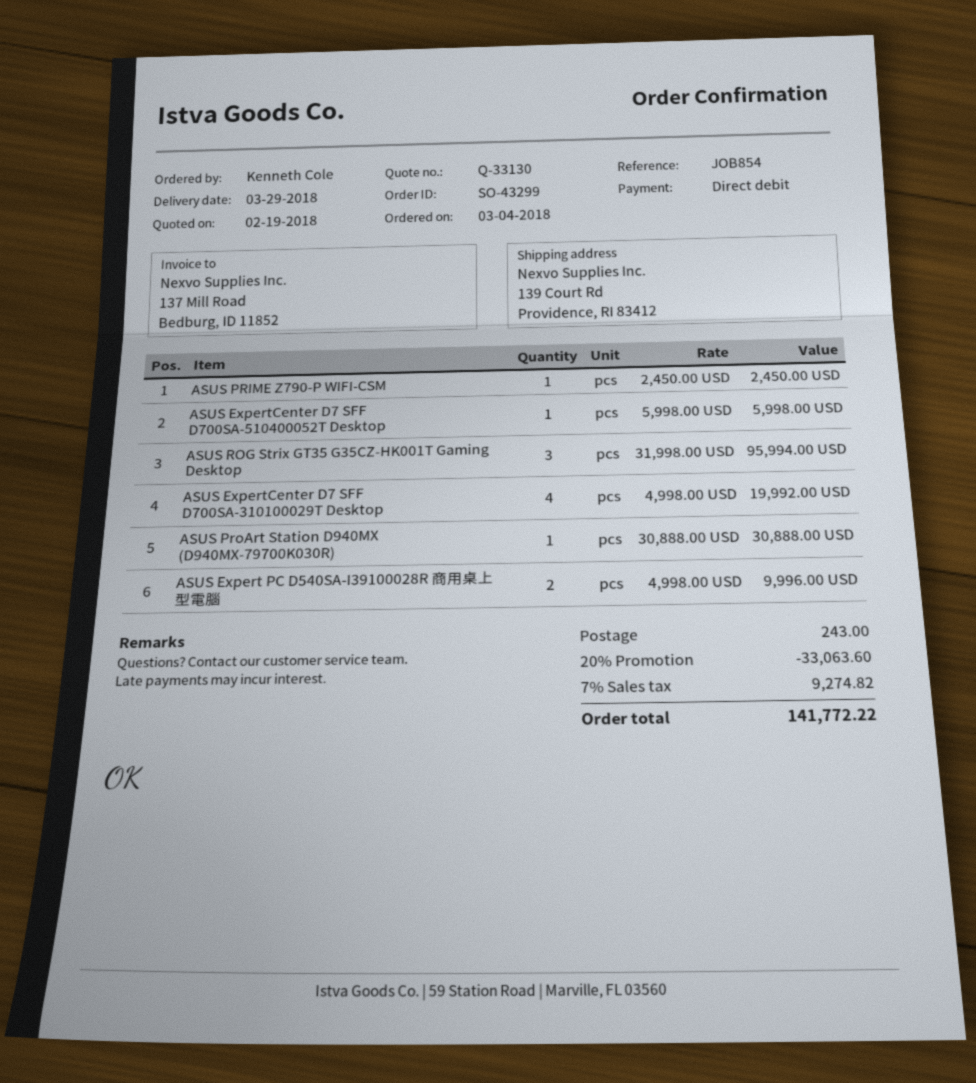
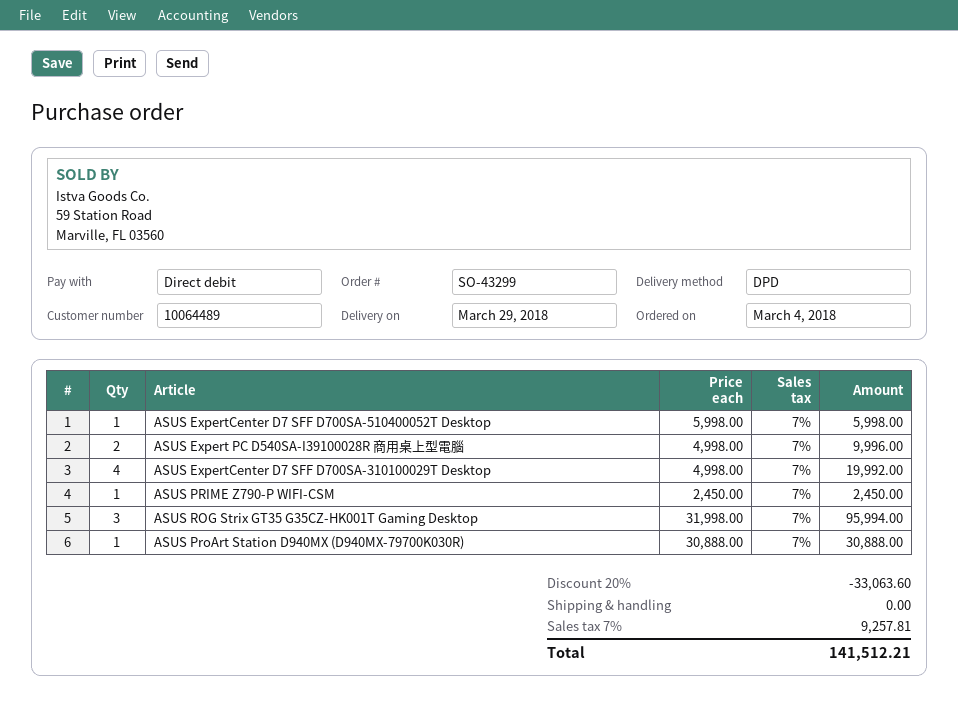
shipping: 243.00 -> 0.00
tax: 7% = 9274.82 -> 7% = 9257.81
total: 141772.22 -> 141512.21

